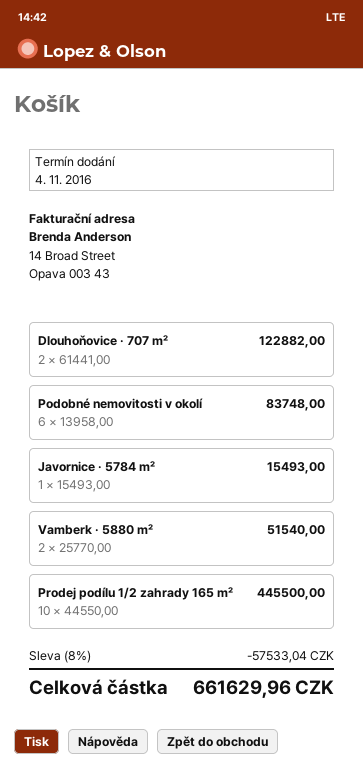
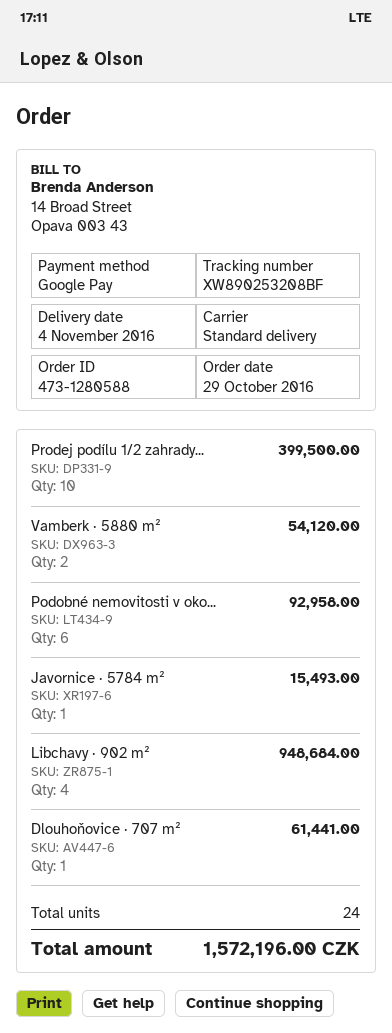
Dlouhoňovice · 707 m²: 2 for 122882.00 -> 1 for 61441.00
Podobné nemovitosti v okolí: 6 for 83748.00 -> 6 for 92958.00
Vamberk · 5880 m²: 2 for 51540.00 -> 2 for 54120.00
Prodej podílu 1/2 zahrady 165 m²: 10 for 445500.00 -> 10 for 399500.00
Libchavy · 902 m²: none -> 4 for 948684.00
discount: 8% = 57533.04 -> none
total: 661629.96 -> 1572196.00

